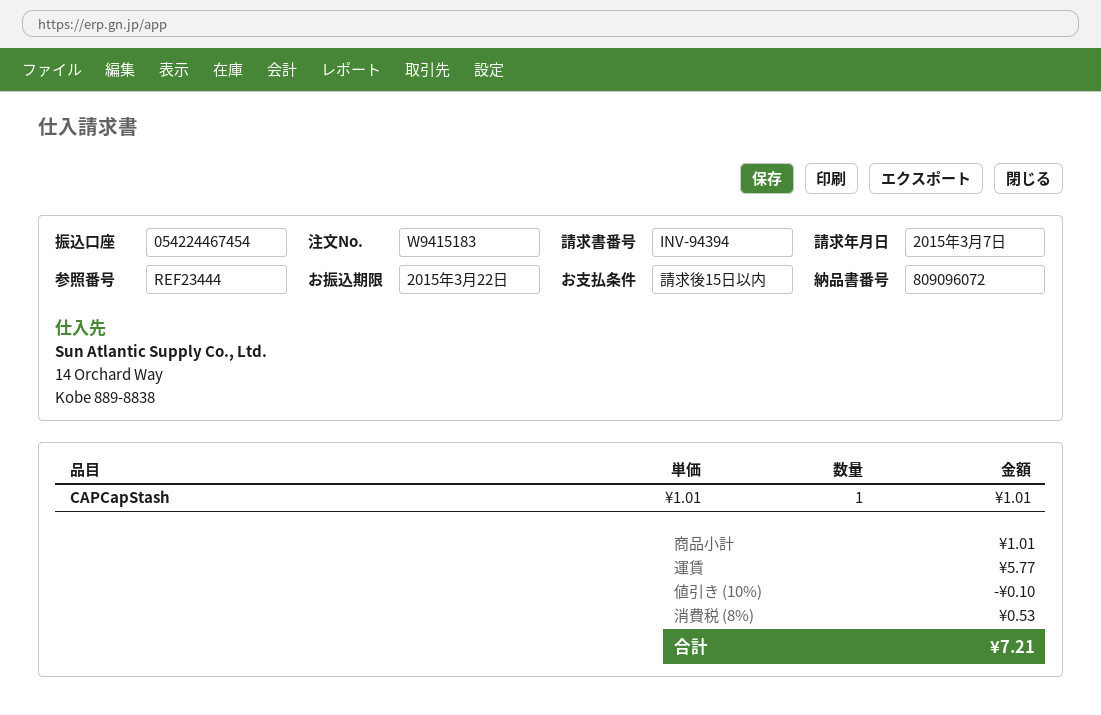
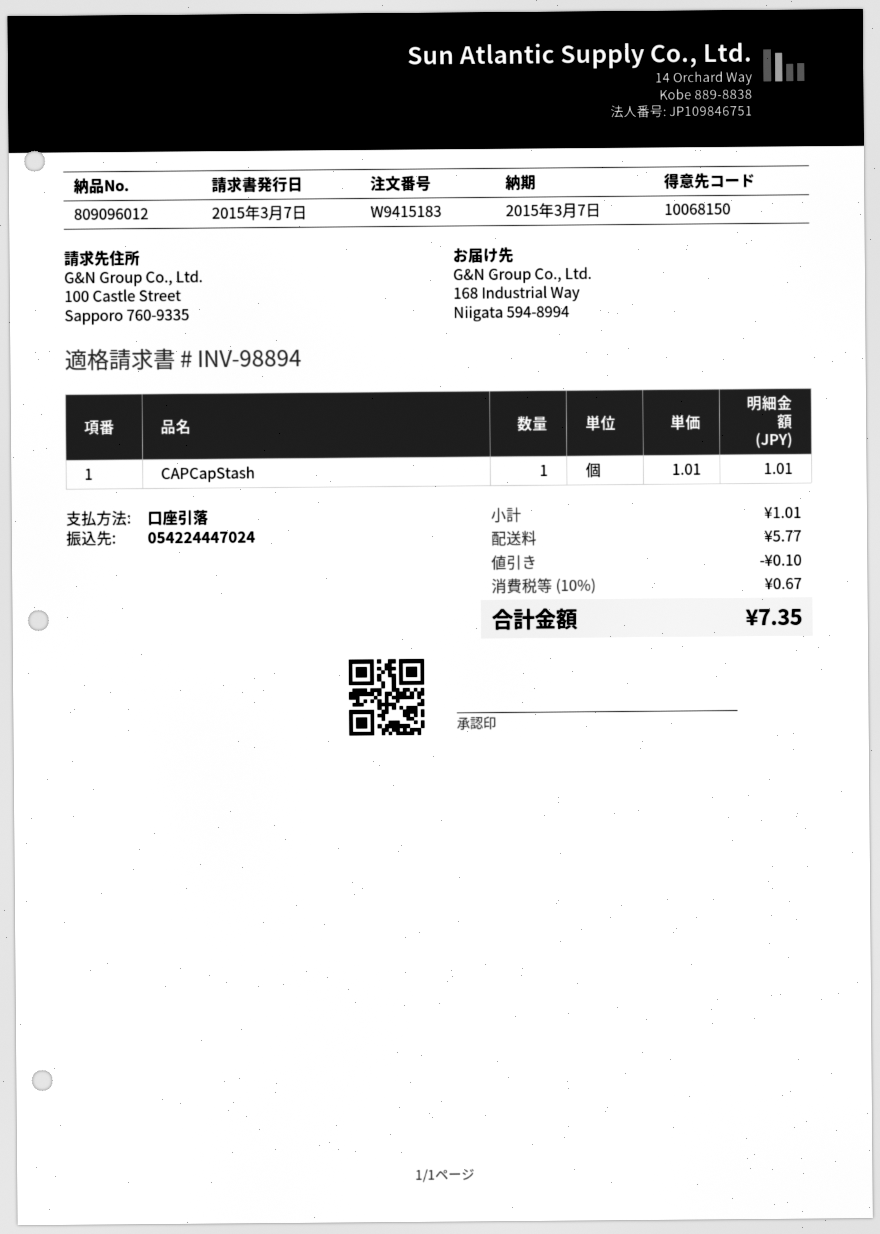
delivery note number: 809096072 -> 809096012
invoice number: INV-94394 -> INV-98894
bank account: 054224467454 -> 054224447024
tax: 8% = 0.53 -> 10% = 0.67
total: 7.21 -> 7.35

